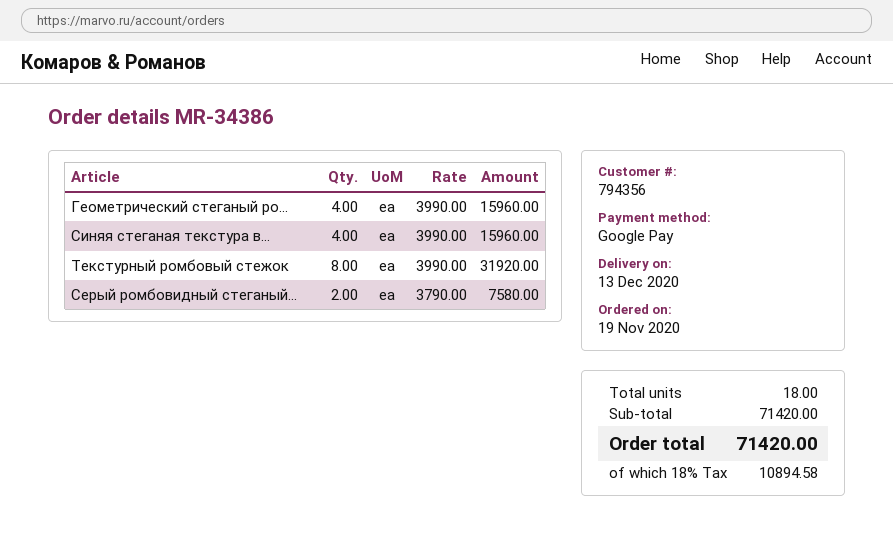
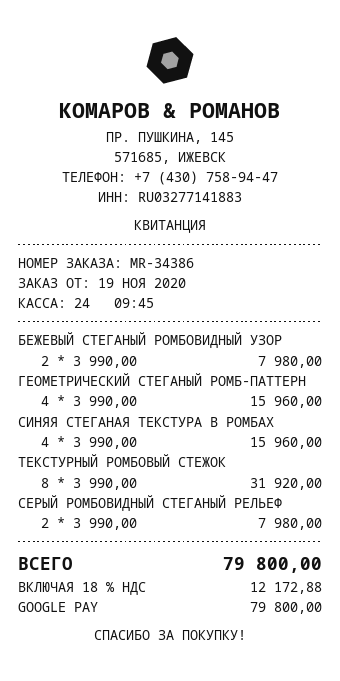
Серый ромбовидный стеганый...: 2 x 3790.00 = 7580.00 -> 2 x 3990.00 = 7980.00
БЕЖЕВЫЙ СТЕГАНЫЙ РОМБОВИДНЫЙ УЗОР: none -> 2 x 3990.00 = 7980.00
tax: 18% = 10894.58 -> 18% = 12172.88
total: 71420.00 -> 79800.00

